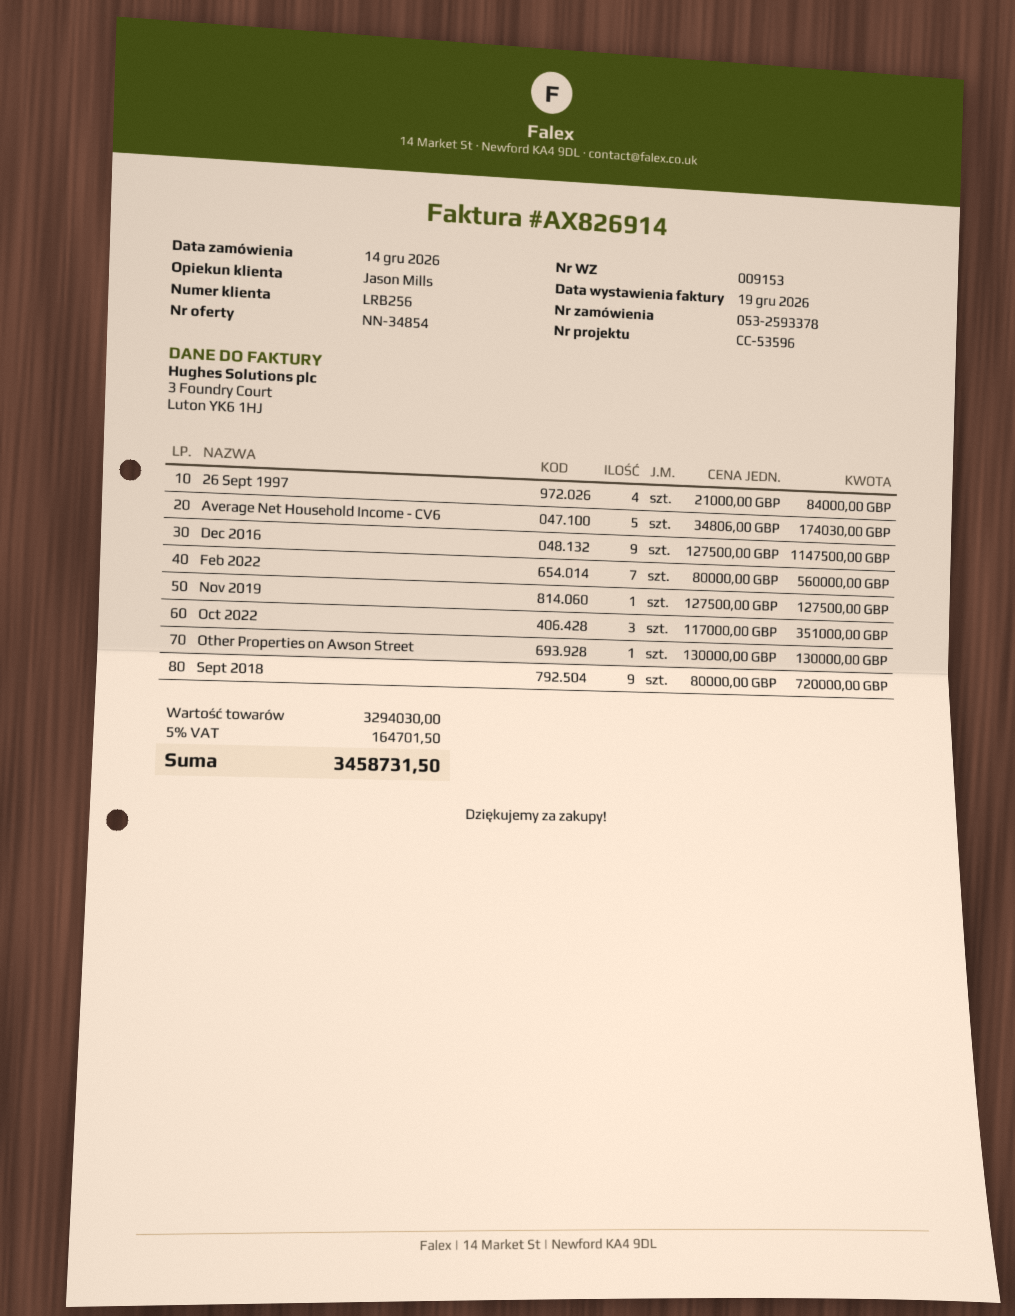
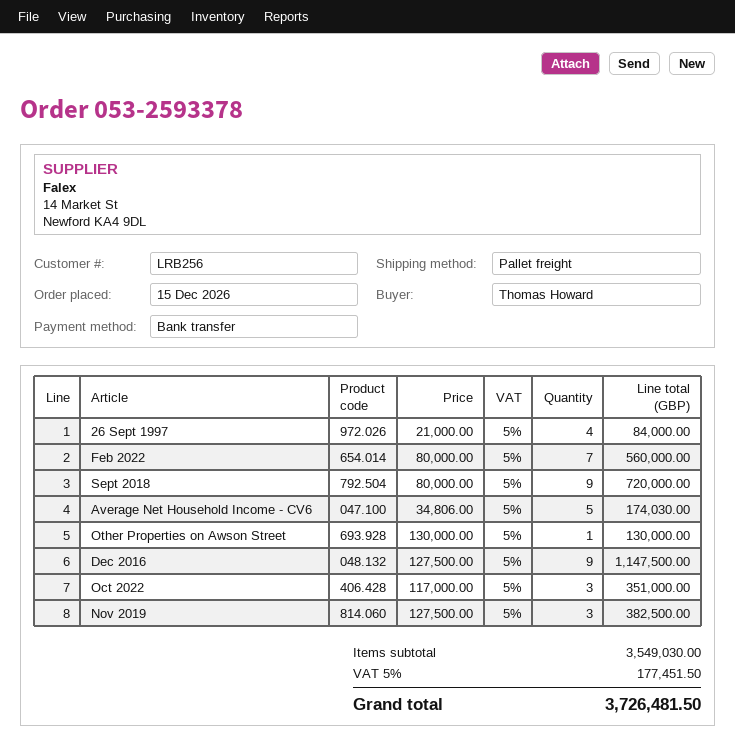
order date: 2026-12-14 -> 2026-12-15
Nov 2019: 1 x 127500.00 = 127500.00 -> 3 x 127500.00 = 382500.00
subtotal: 3294030.00 -> 3549030.00
tax: 5% = 164701.50 -> 5% = 177451.50
total: 3458731.50 -> 3726481.50

